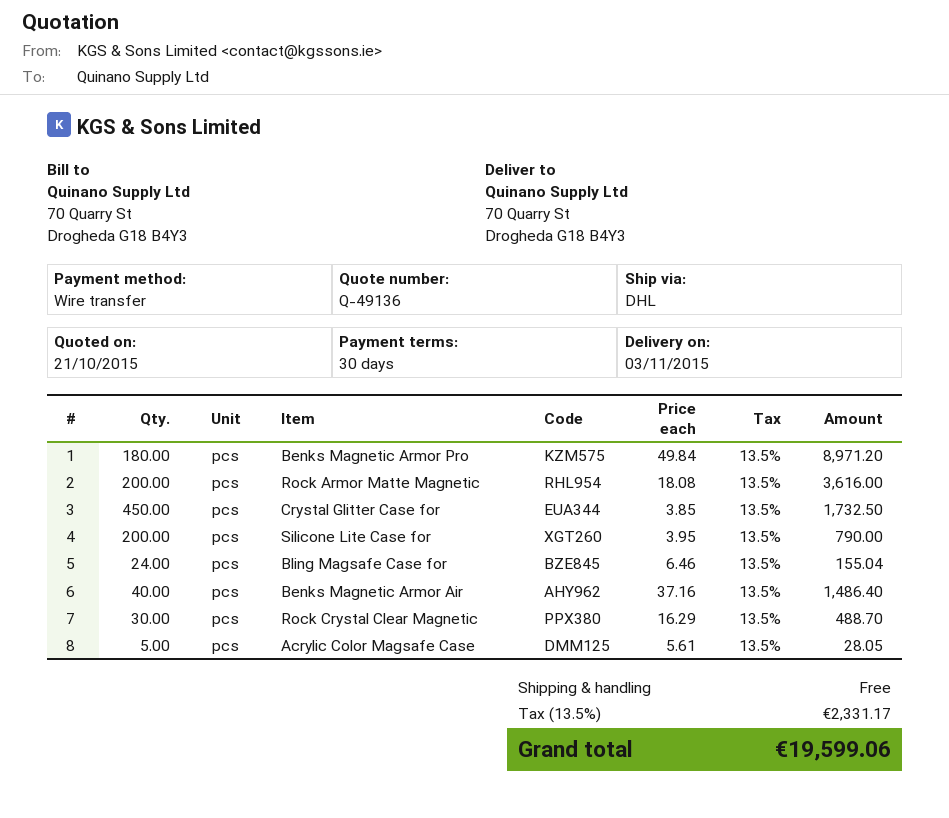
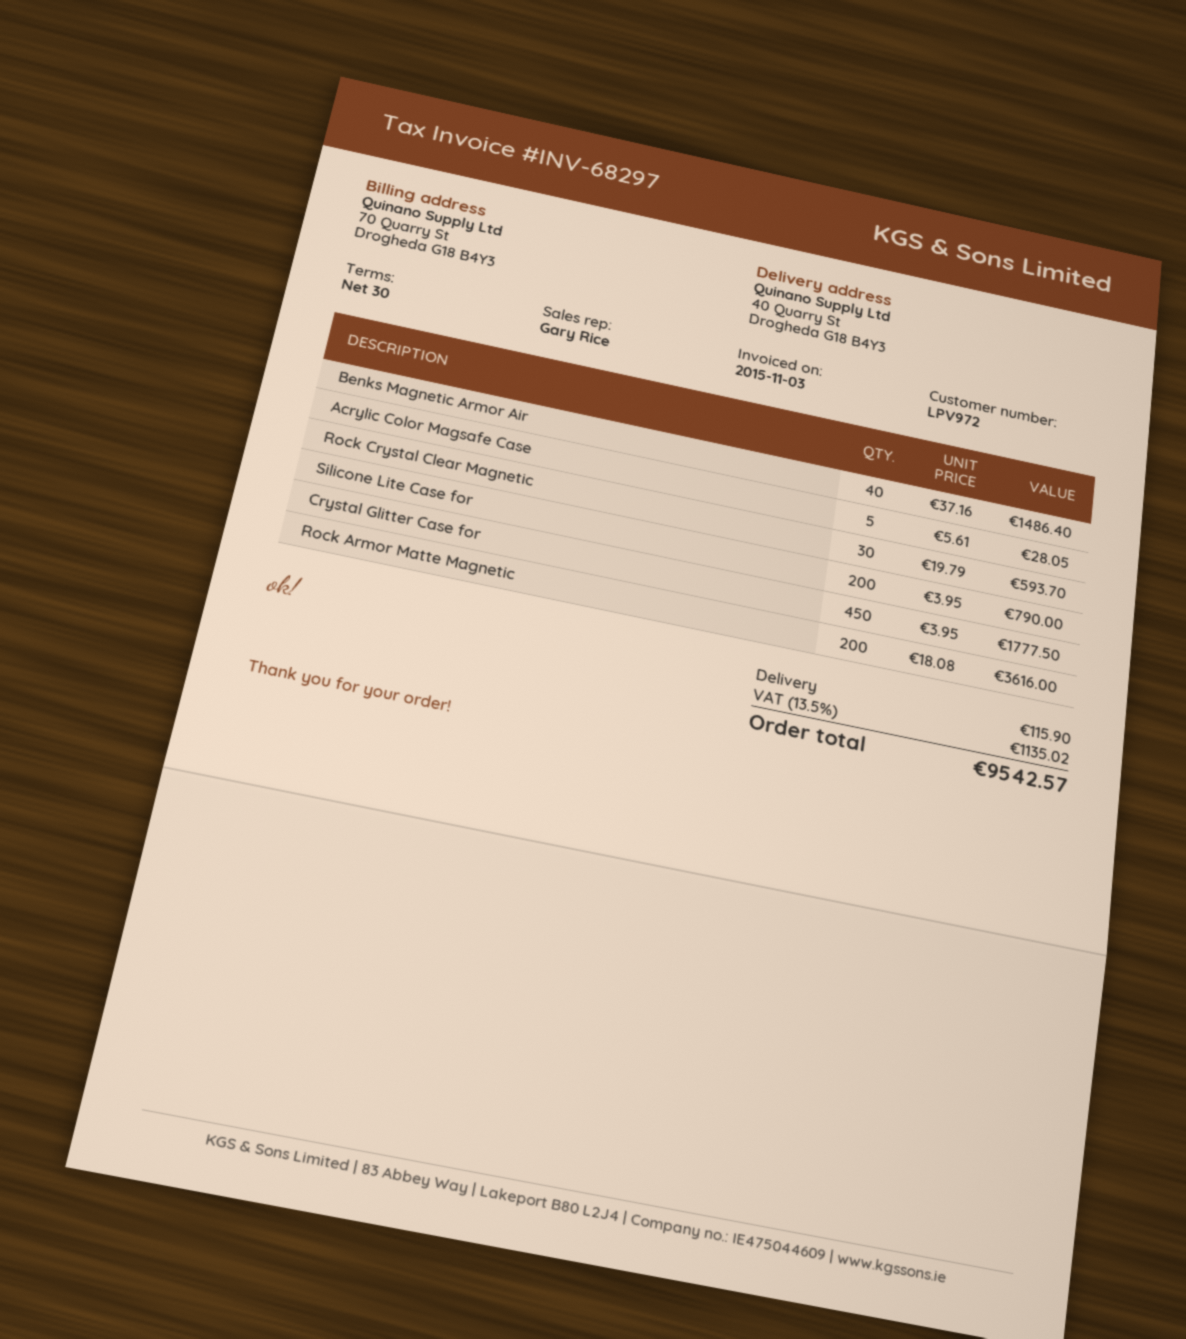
ship to: 70 Quarry St, Drogheda G18 B4Y3 -> 40 Quarry St, Drogheda G18 B4Y3
Benks Magnetic Armor Pro: 180 x 49.84 = 8971.20 -> none
Crystal Glitter Case for: 450 x 3.85 = 1732.50 -> 450 x 3.95 = 1777.50
Bling Magsafe Case for: 24 x 6.46 = 155.04 -> none
Rock Crystal Clear Magnetic: 30 x 16.29 = 488.70 -> 30 x 19.79 = 593.70
shipping: 0.00 -> 115.90
tax: 13.5% = 2331.17 -> 13.5% = 1135.02
total: 19599.06 -> 9542.57

